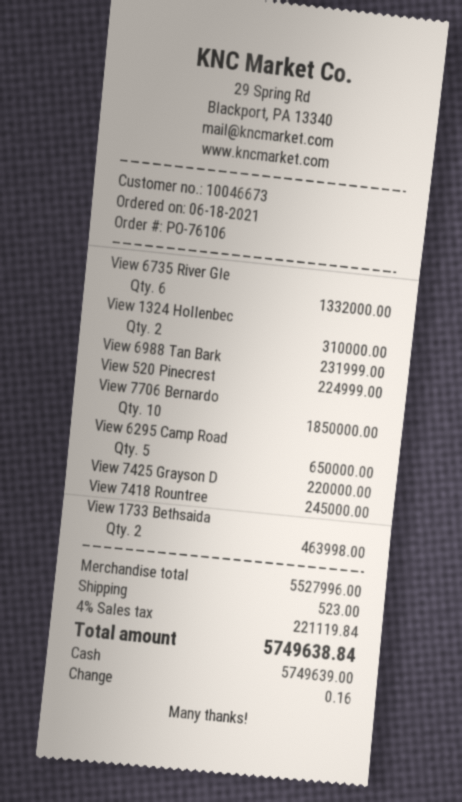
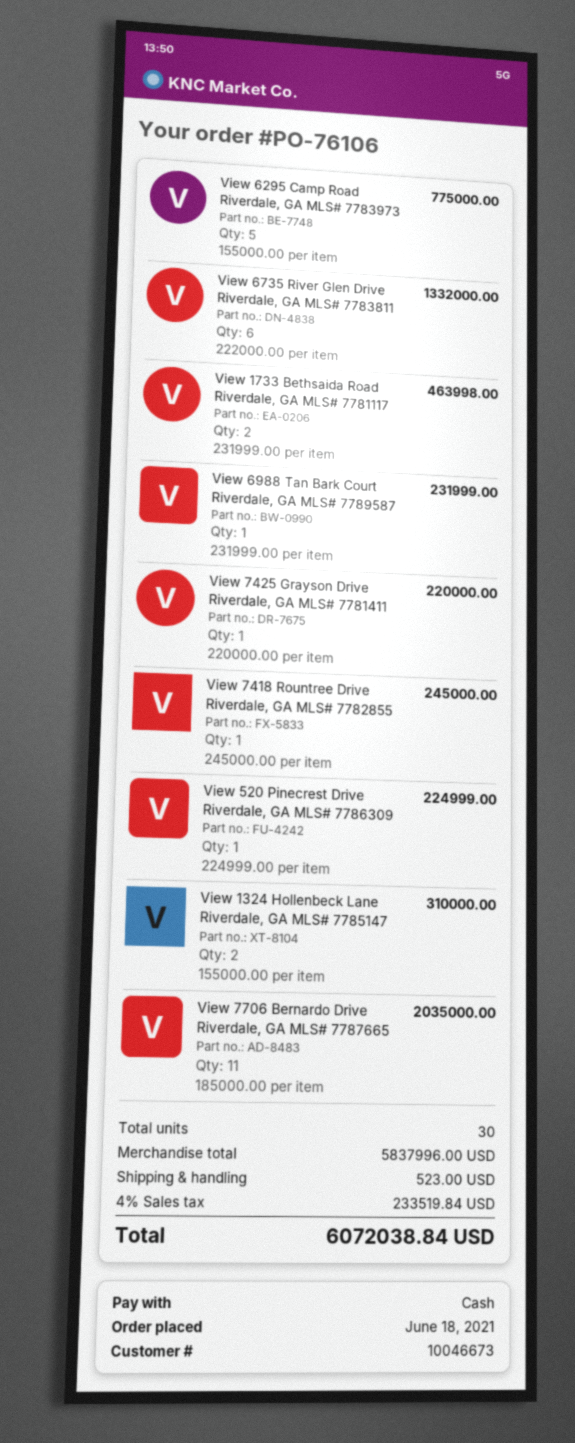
View 7706 Bernardo: 10 for 1850000.00 -> 11 for 2035000.00
View 6295 Camp Road: 5 for 650000.00 -> 5 for 775000.00
subtotal: 5527996.00 -> 5837996.00
tax: 4% = 221119.84 -> 4% = 233519.84
total: 5749638.84 -> 6072038.84

